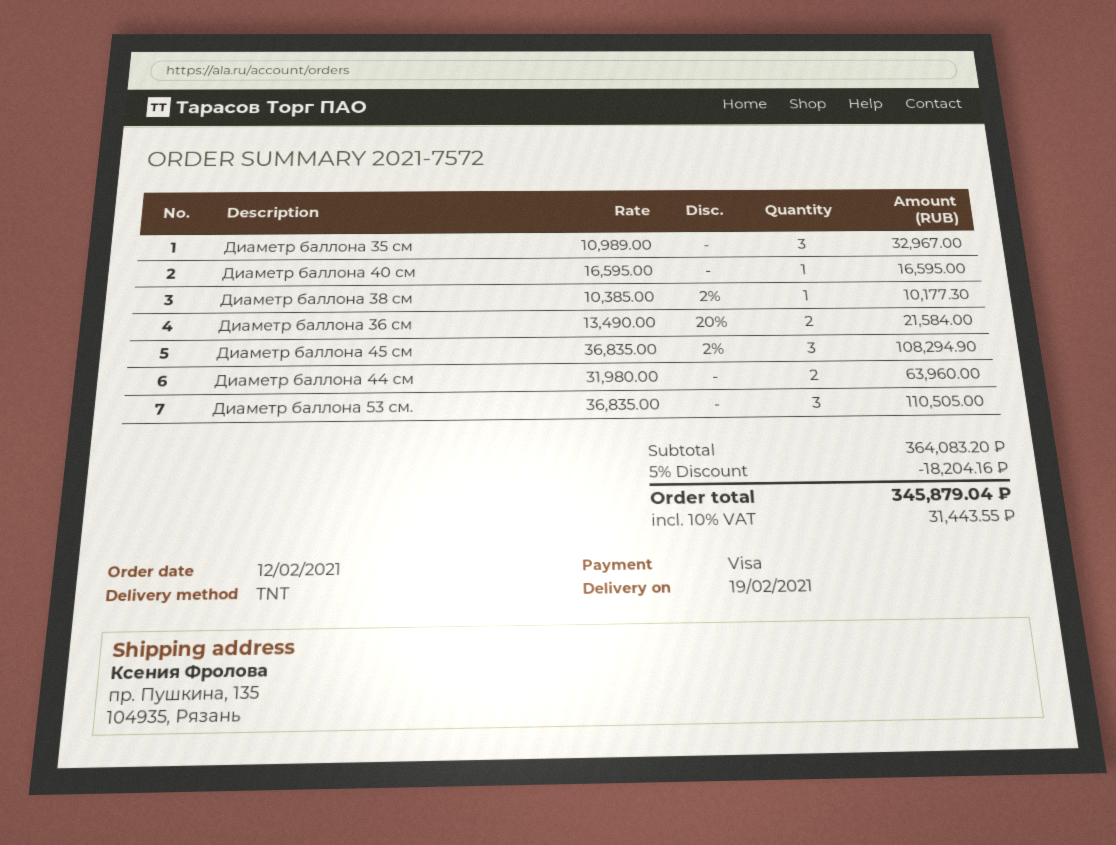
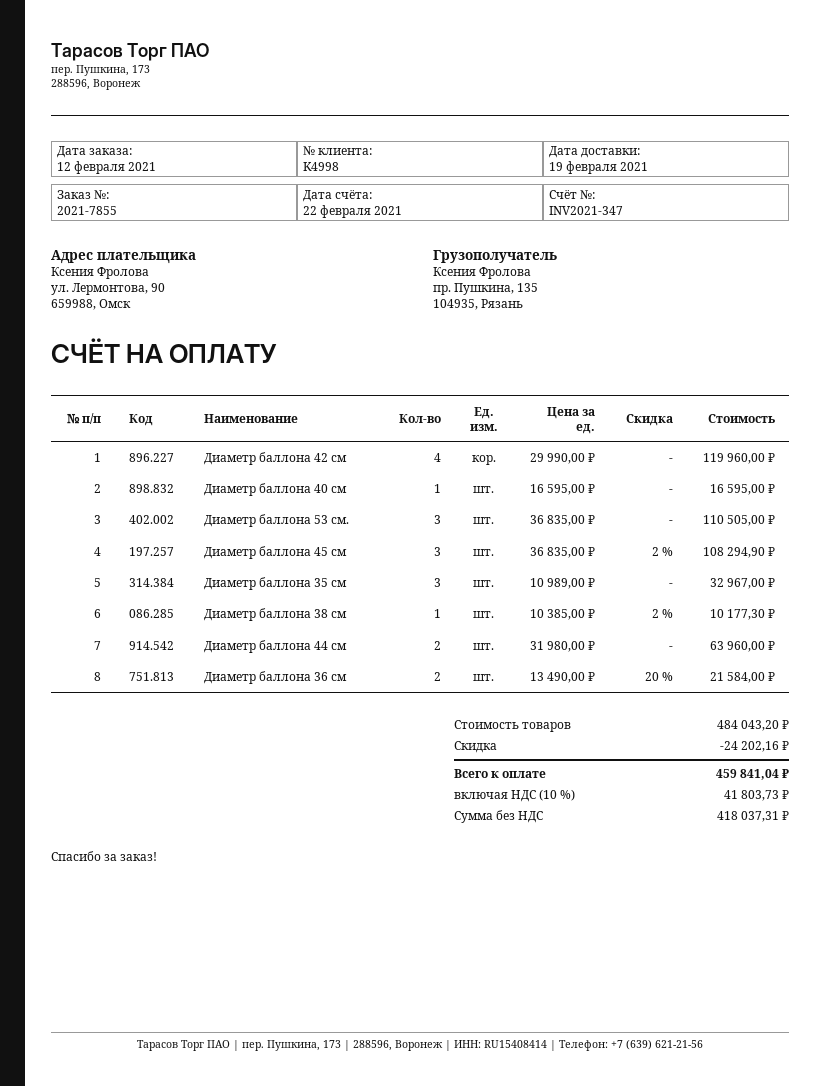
order number: 2021-7572 -> 2021-7855
Диаметр баллона 42 см: none -> 4 x 29990.00 = 119960.00
subtotal: 364083.20 -> 484043.20
discount: 18204.16 -> 24202.16
tax: 10% = 31443.55 -> 10% = 41803.73
total: 345879.04 -> 459841.04

